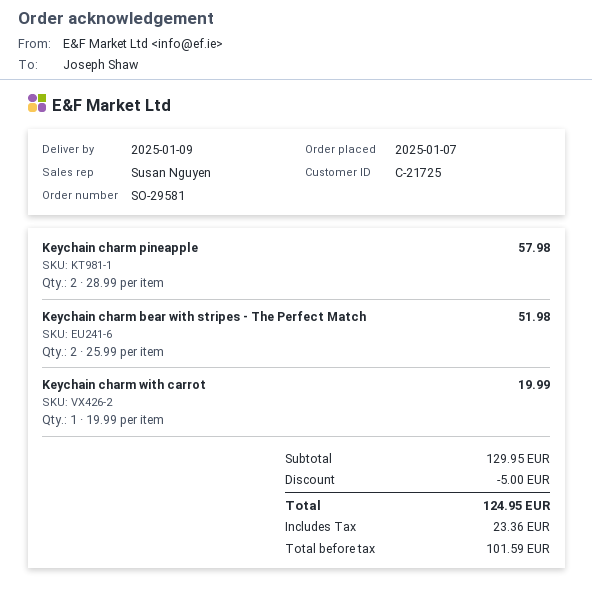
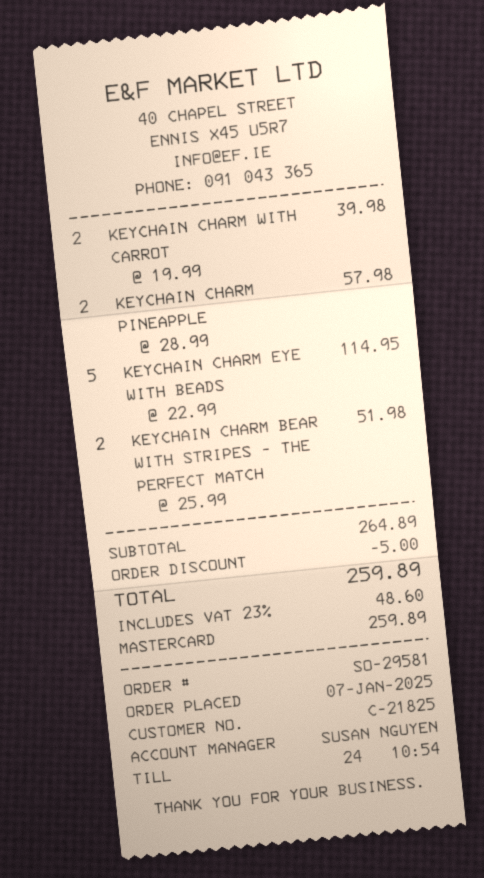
customer number: C-21725 -> C-21825
Keychain charm with carrot: 1 x 19.99 = 19.99 -> 2 x 19.99 = 39.98
KEYCHAIN CHARM EYE WITH BEADS: none -> 5 x 22.99 = 114.95
subtotal: 129.95 -> 264.89
tax: 23.36 -> 48.60
total: 124.95 -> 259.89

